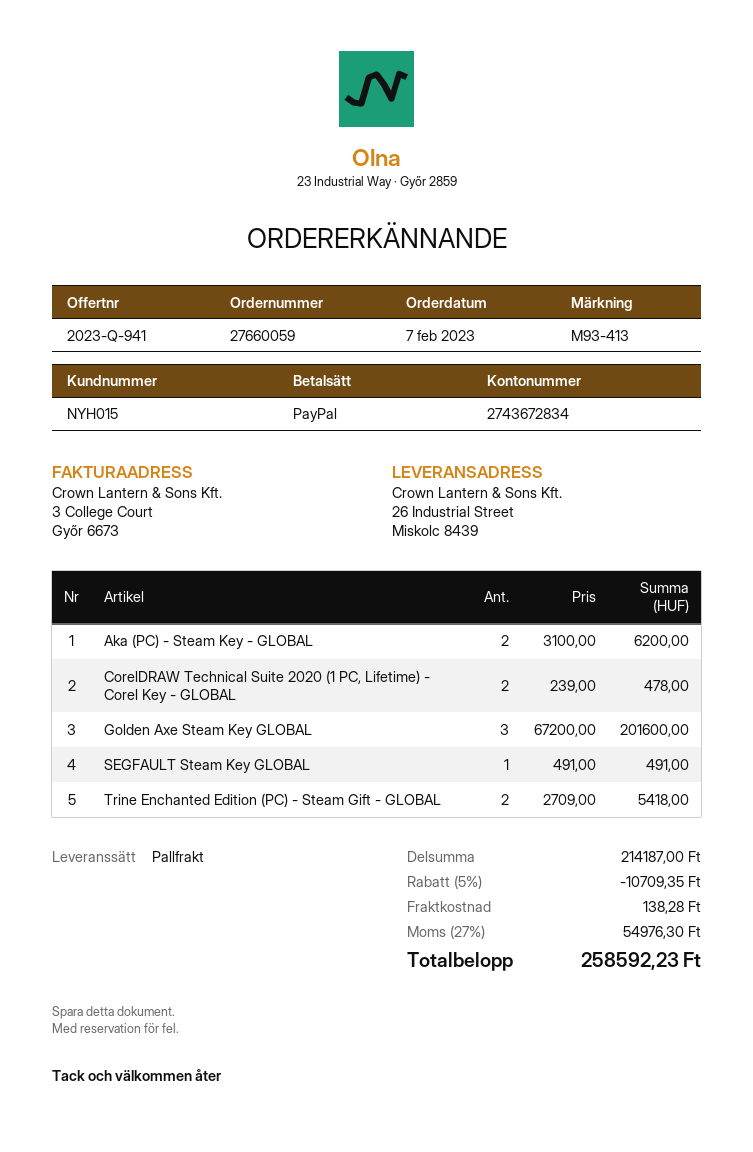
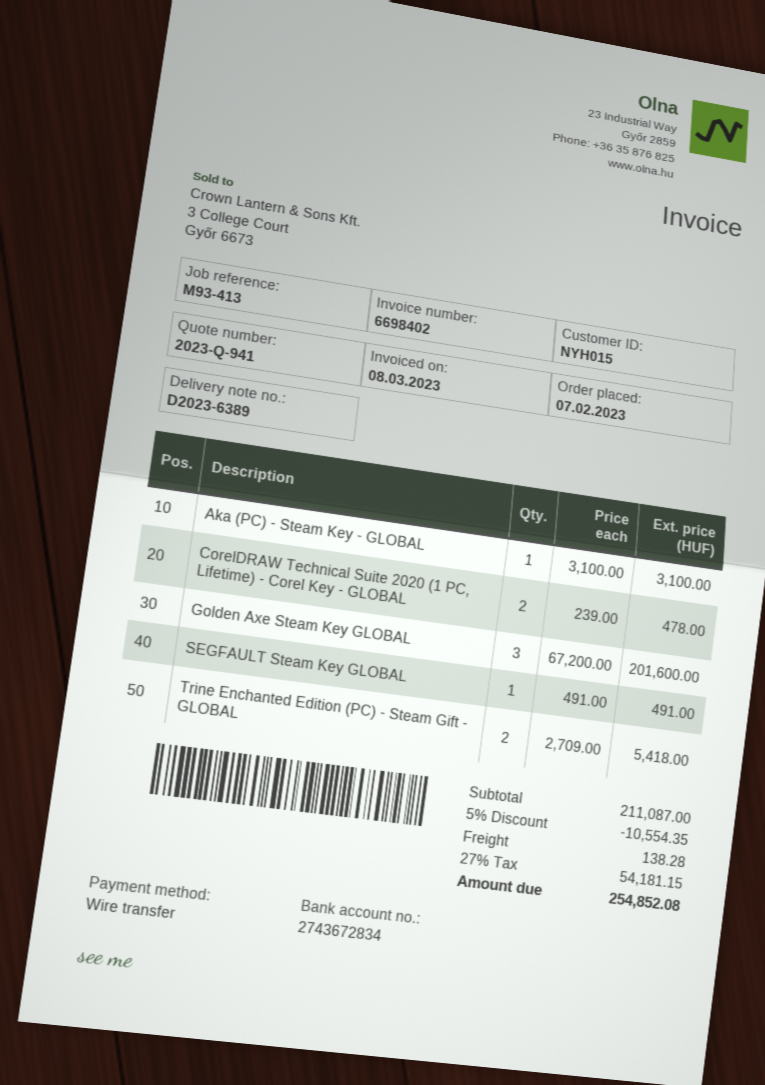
payment method: PayPal -> bank transfer
Aka (PC) - Steam Key - GLOBAL: 2 x 3100.00 = 6200.00 -> 1 x 3100.00 = 3100.00
subtotal: 214187.00 -> 211087.00
discount: 5% = 10709.35 -> 5% = 10554.35
tax: 27% = 54976.30 -> 27% = 54181.15
total: 258592.23 -> 254852.08

